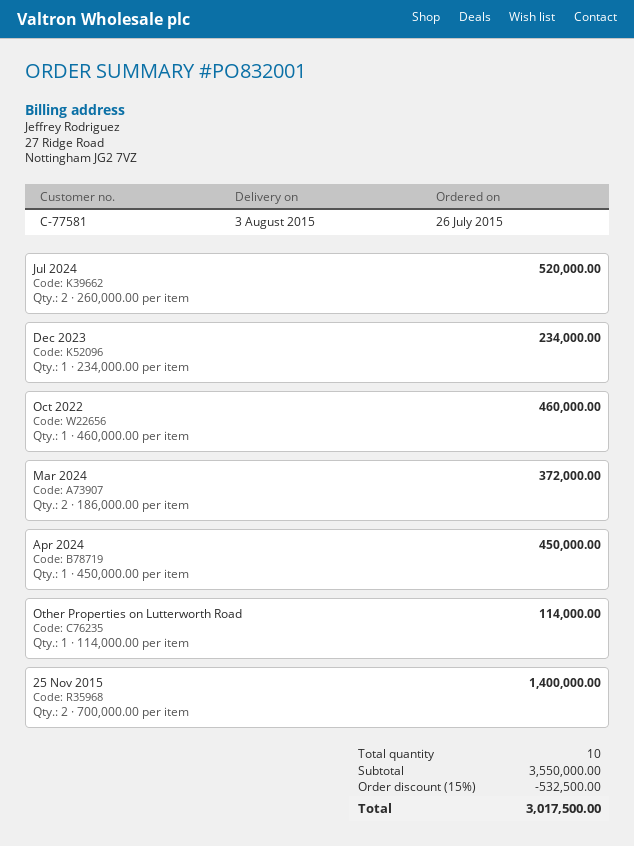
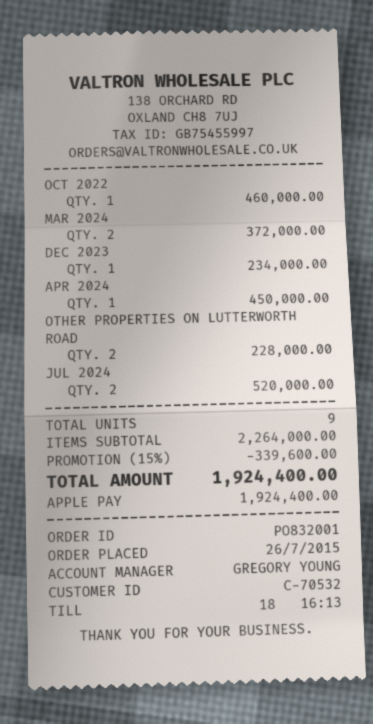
customer number: C-77581 -> C-70532
Other Properties on Lutterworth Road: 1 for 114000.00 -> 2 for 228000.00
25 Nov 2015: 2 for 1400000.00 -> none
total quantity: 10 -> 9
subtotal: 3550000.00 -> 2264000.00
discount: 15% = 532500.00 -> 15% = 339600.00
total: 3017500.00 -> 1924400.00

